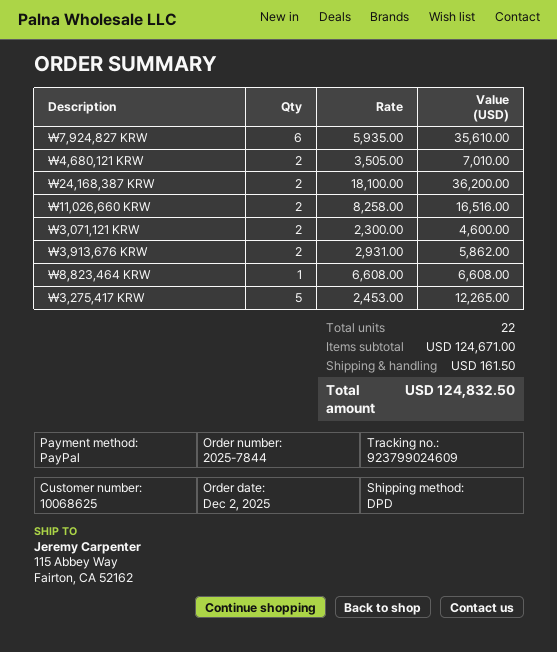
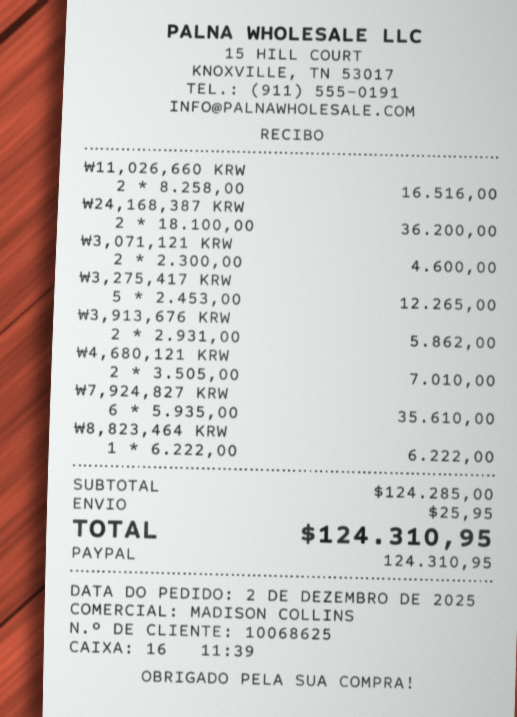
₩8,823,464 KRW: 1 x 6608.00 = 6608.00 -> 1 x 6222.00 = 6222.00
subtotal: 124671.00 -> 124285.00
shipping: 161.50 -> 25.95
total: 124832.50 -> 124310.95

